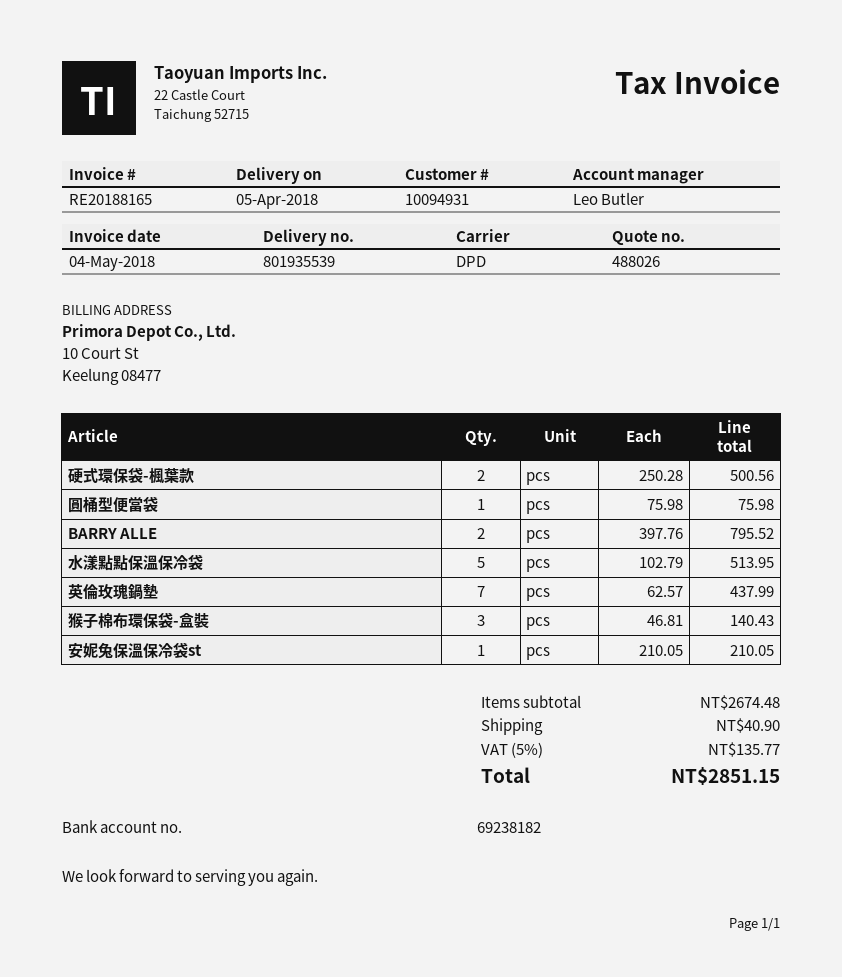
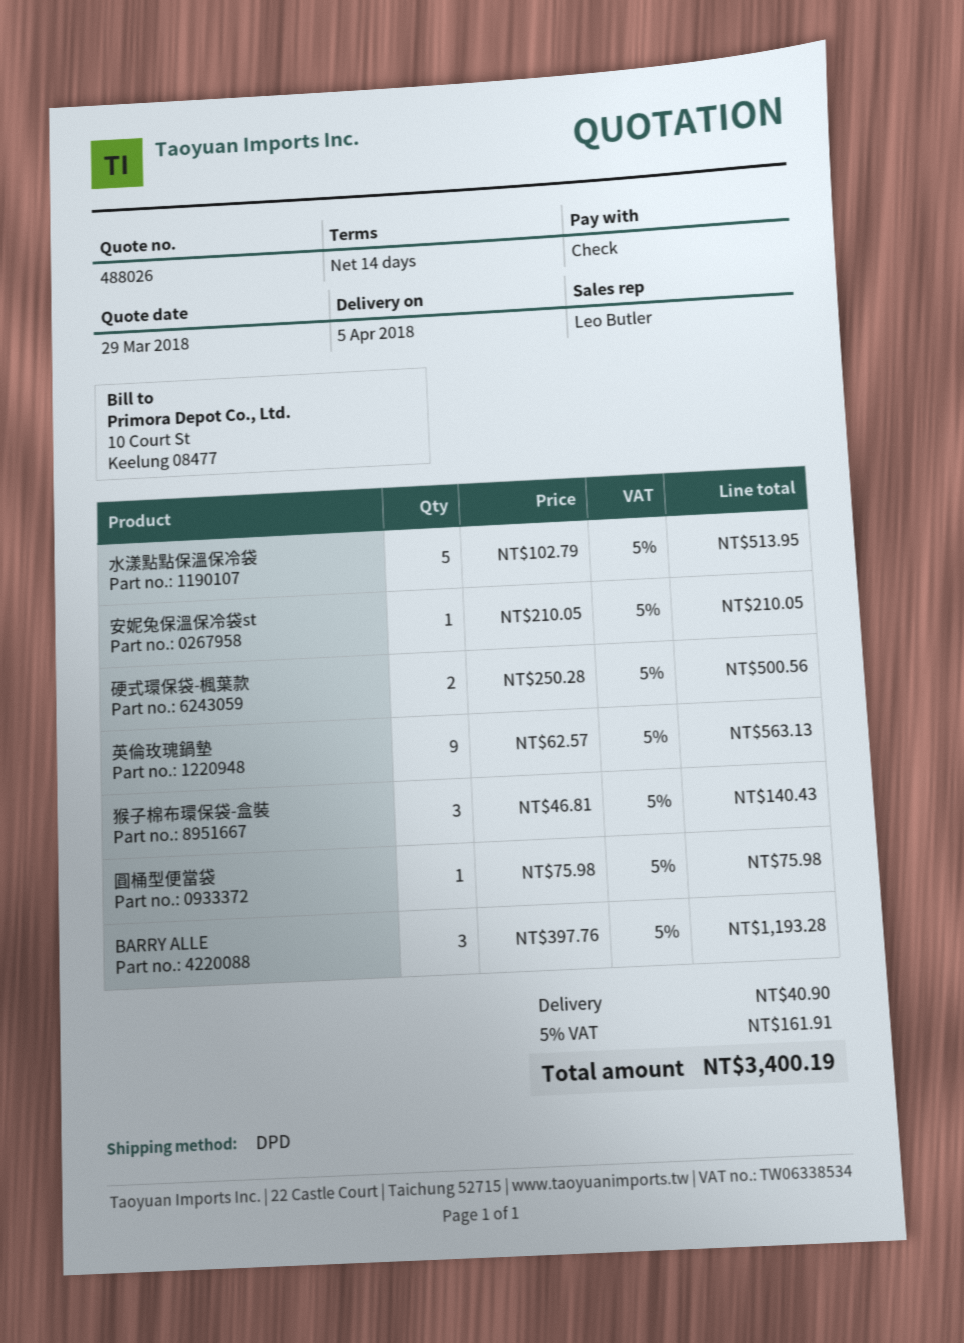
BARRY ALLE: 2 x 397.76 = 795.52 -> 3 x 397.76 = 1193.28
英倫玫瑰鍋墊: 7 x 62.57 = 437.99 -> 9 x 62.57 = 563.13
tax: 5% = 135.77 -> 5% = 161.91
total: 2851.15 -> 3400.19

